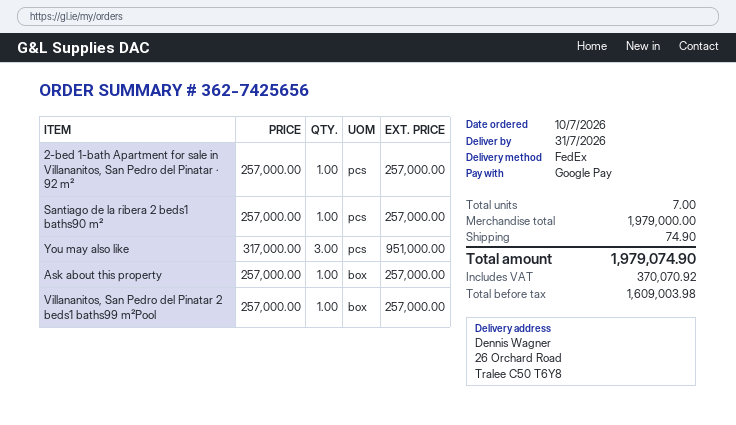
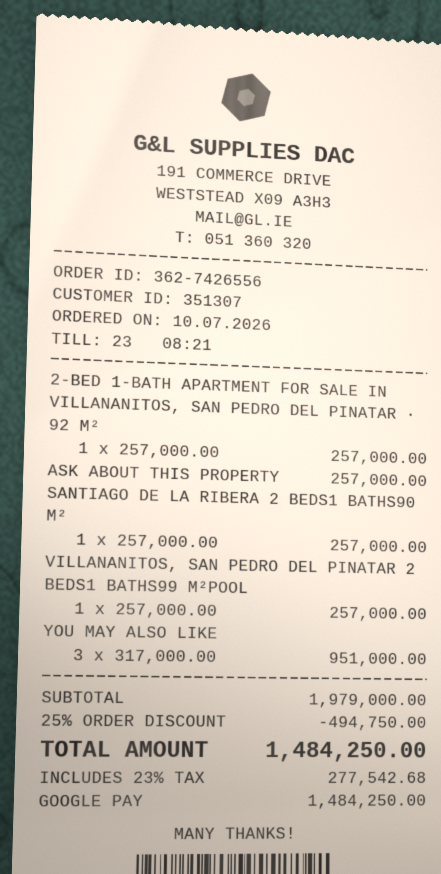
order number: 362-7425656 -> 362-7426556
discount: none -> 25% = 494750.00
shipping: 74.90 -> none
tax: 370070.92 -> 277542.68
total: 1979074.90 -> 1484250.00

